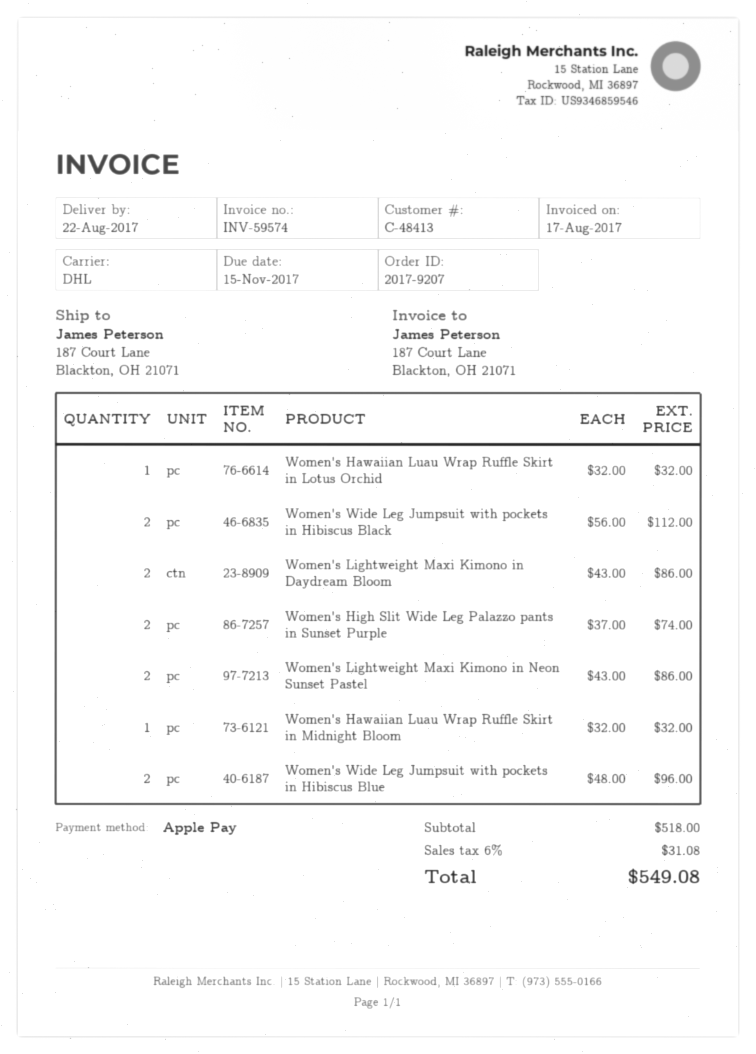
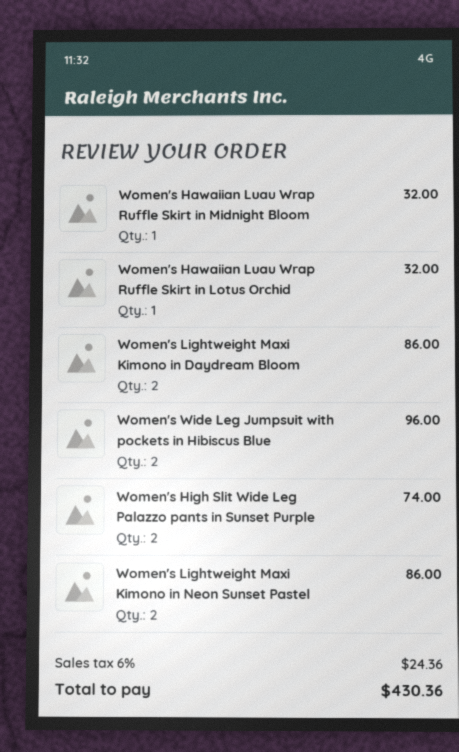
Women's Wide Leg Jumpsuit with pockets in Hibiscus Black: 2 for 112.00 -> none
tax: 6% = 31.08 -> 6% = 24.36
total: 549.08 -> 430.36

